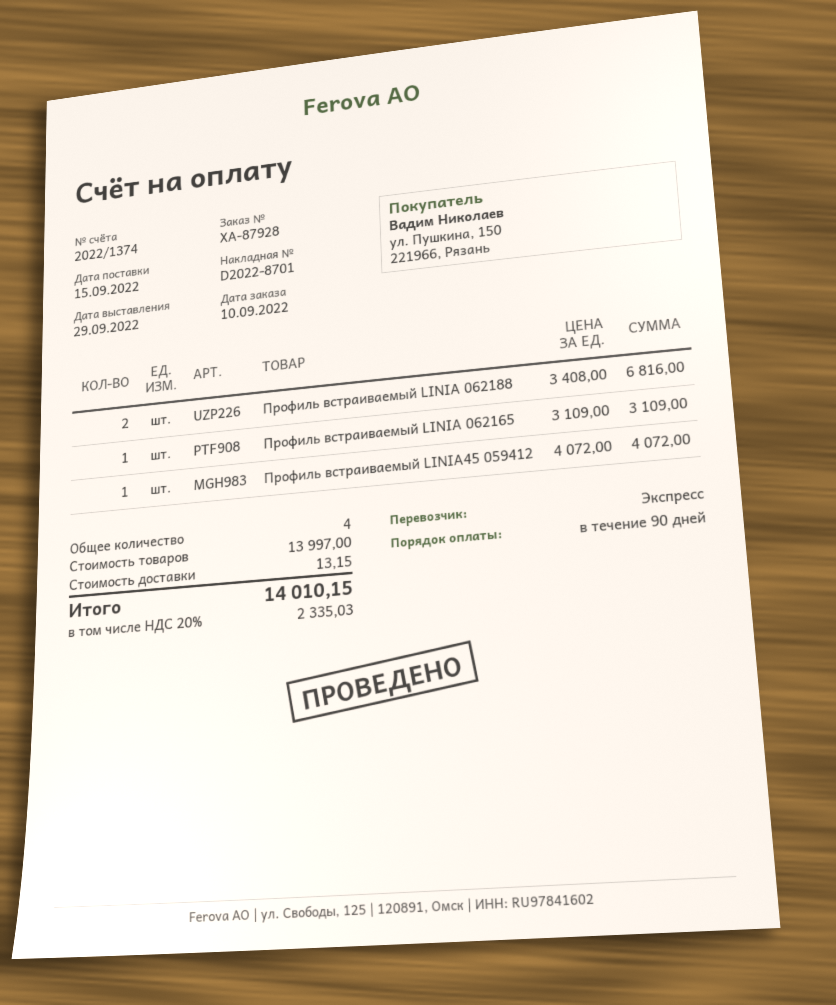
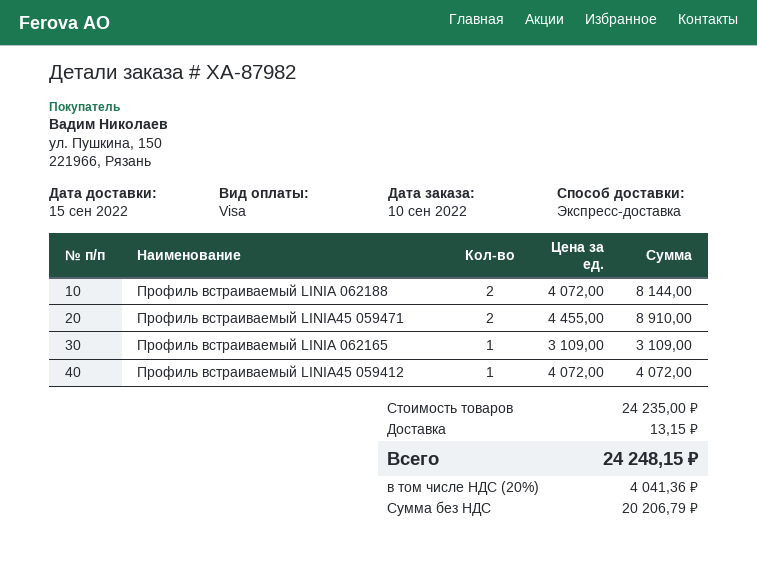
order number: XA-87928 -> XA-87982
Профиль встраиваемый LINIA 062188: 2 x 3408.00 = 6816.00 -> 2 x 4072.00 = 8144.00
Профиль встраиваемый LINIA45 059471: none -> 2 x 4455.00 = 8910.00
subtotal: 13997.00 -> 24235.00
tax: 20% = 2335.03 -> 20% = 4041.36
total: 14010.15 -> 24248.15

